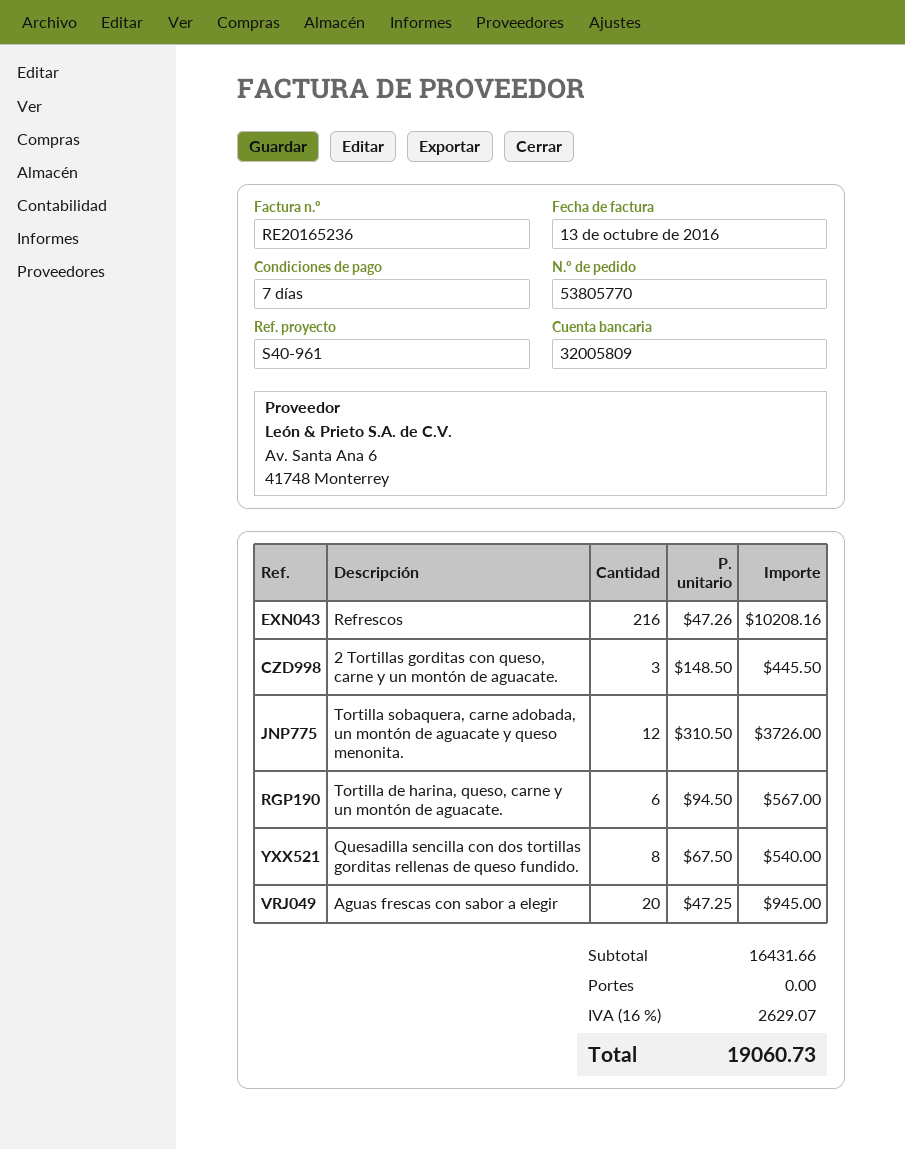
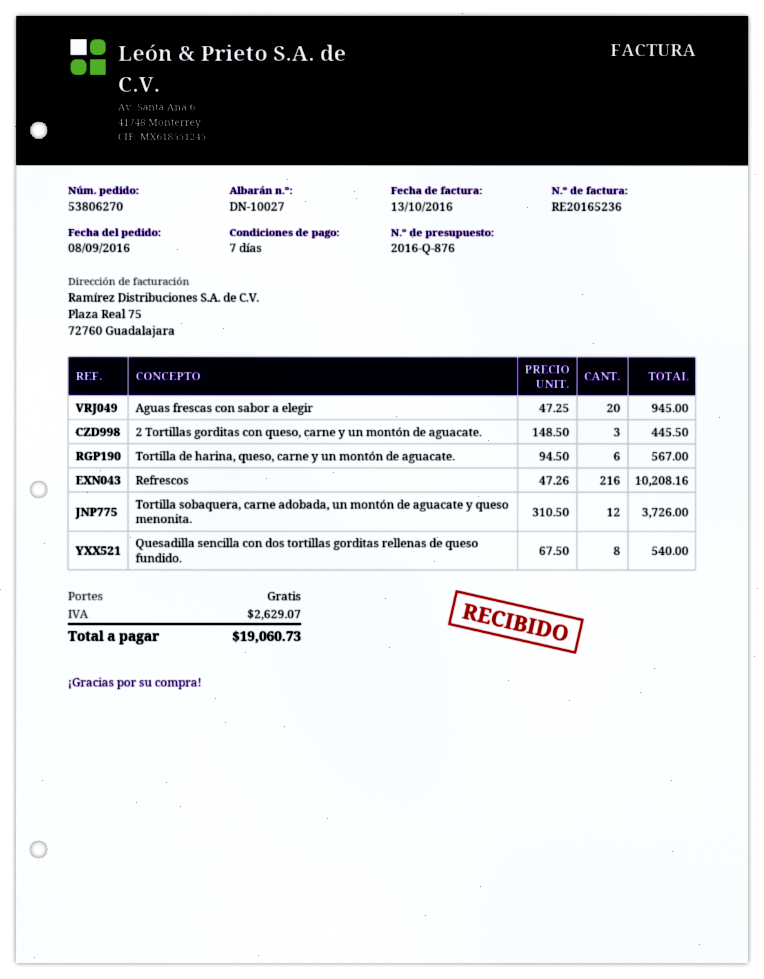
order number: 53805770 -> 53806270

